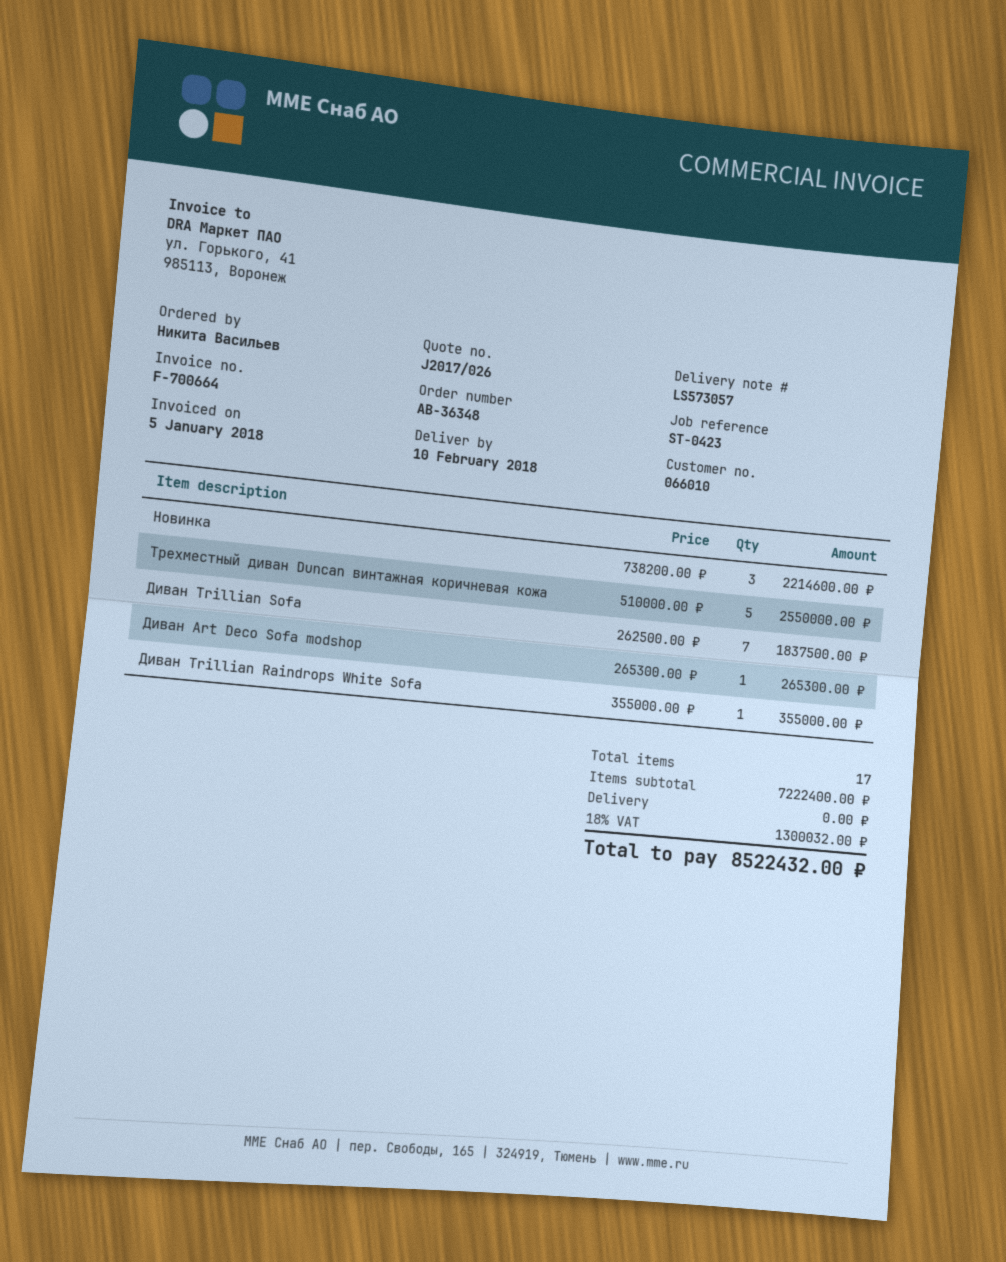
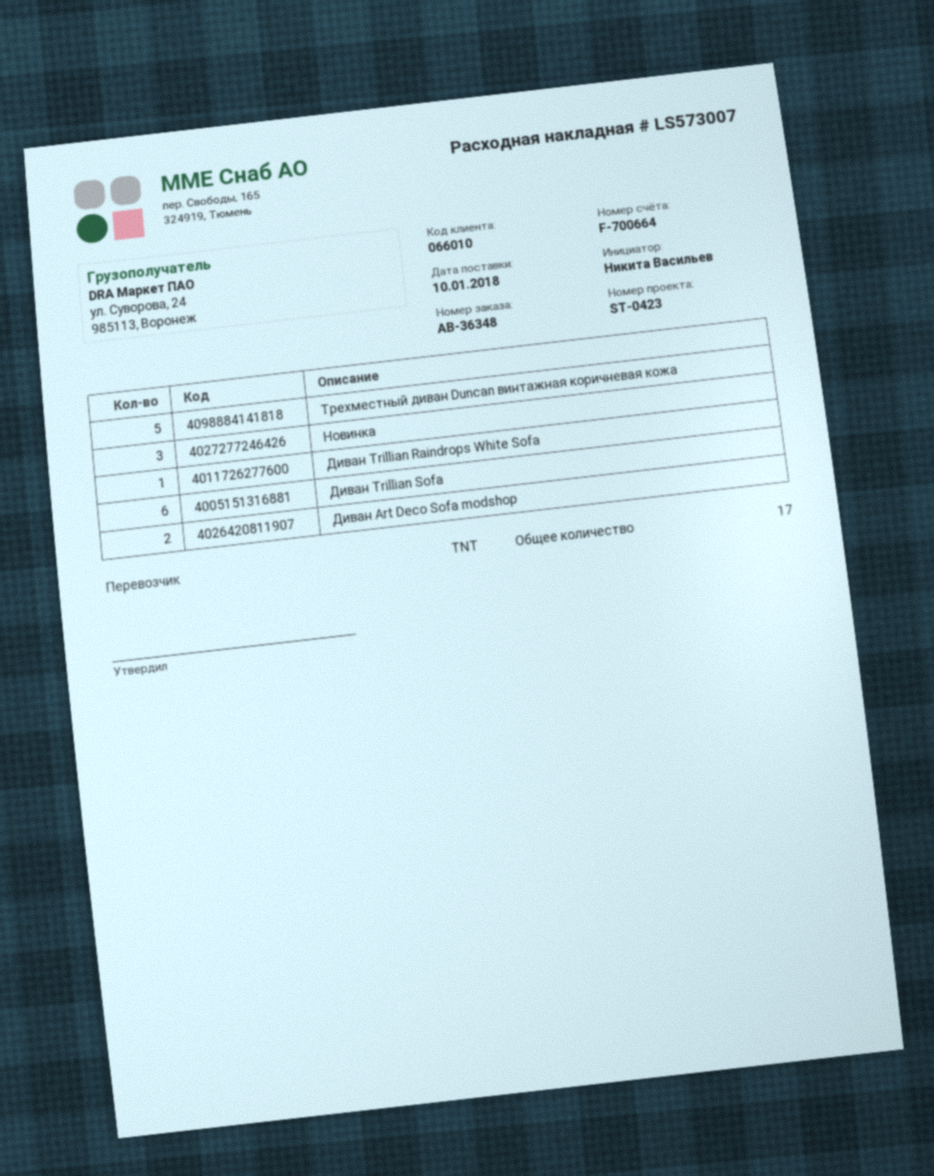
delivery note number: LS573057 -> LS573007
delivery date: 2018-02-10 -> 2018-01-10
Диван Trillian Sofa: 7 -> 6
Диван Art Deco Sofa modshop: 1 -> 2

